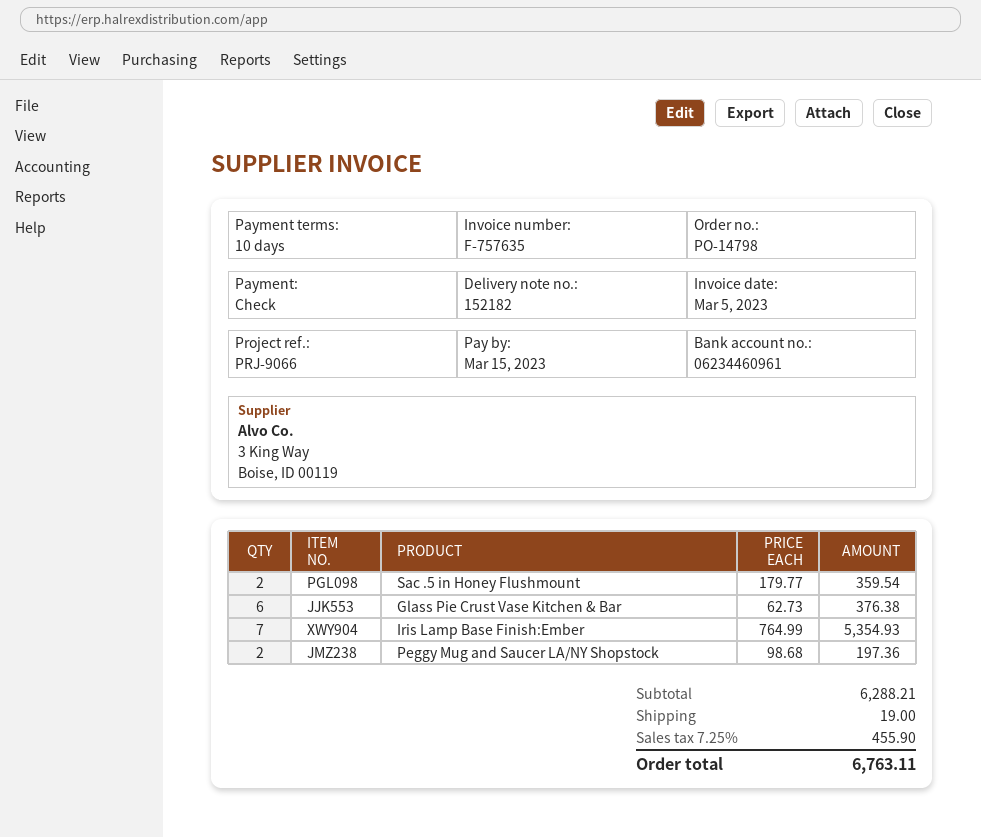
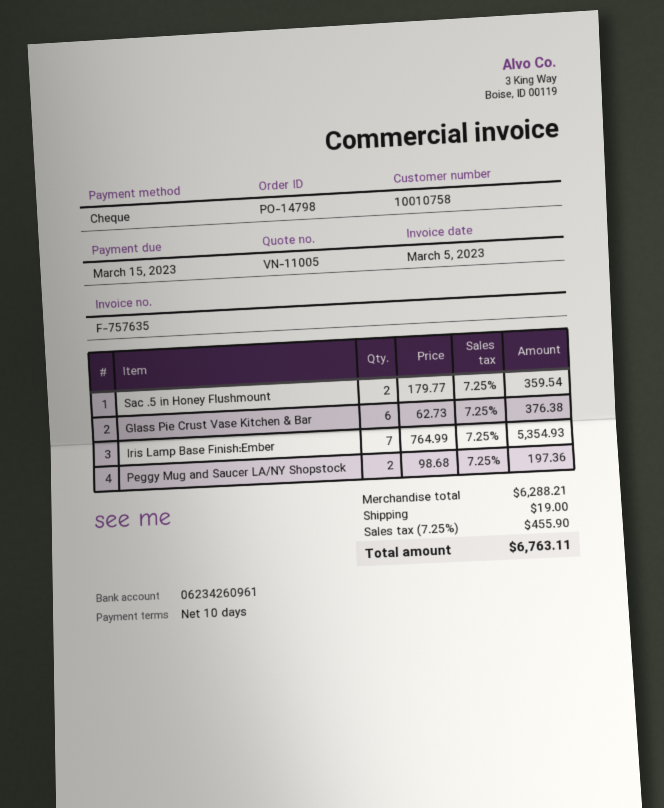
bank account: 06234460961 -> 06234260961

